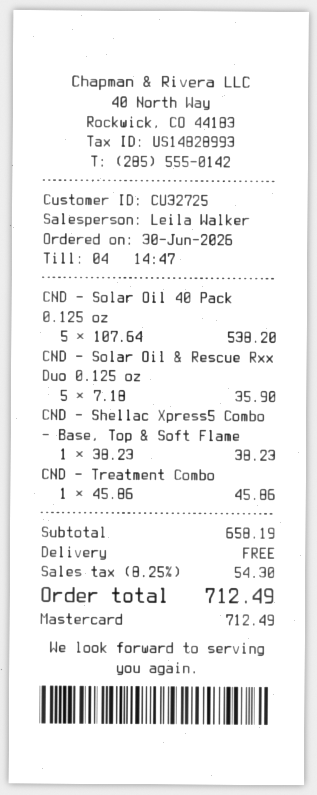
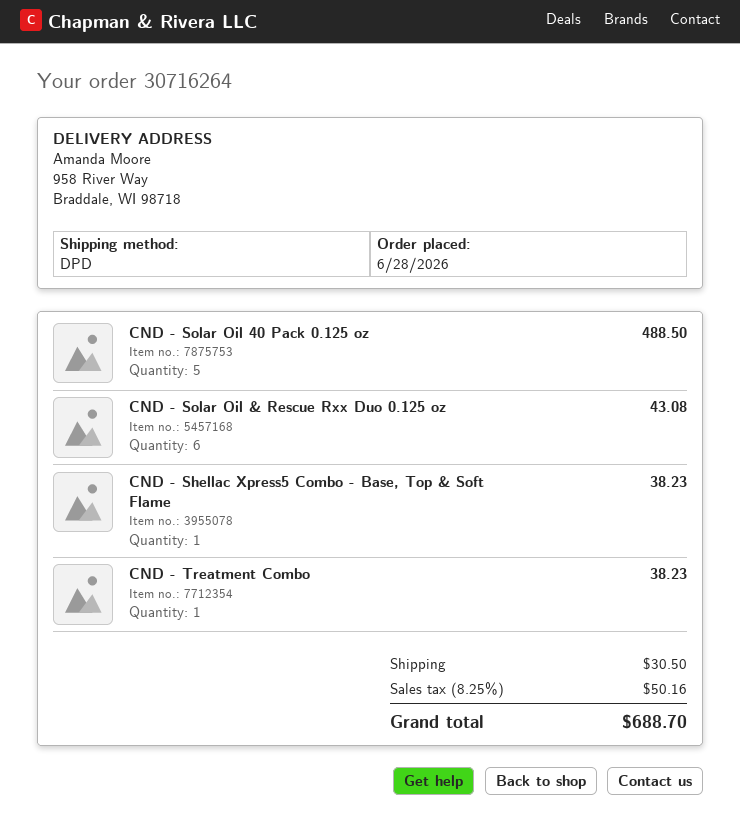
order date: 2026-06-30 -> 2026-06-28
CND - Solar Oil 40 Pack 0.125 oz: 5 for 538.20 -> 5 for 488.50
CND - Solar Oil & Rescue Rxx Duo 0.125 oz: 5 for 35.90 -> 6 for 43.08
CND - Treatment Combo: 1 for 45.86 -> 1 for 38.23
shipping: 0.00 -> 30.50
tax: 8.25% = 54.30 -> 8.25% = 50.16
total: 712.49 -> 688.70

